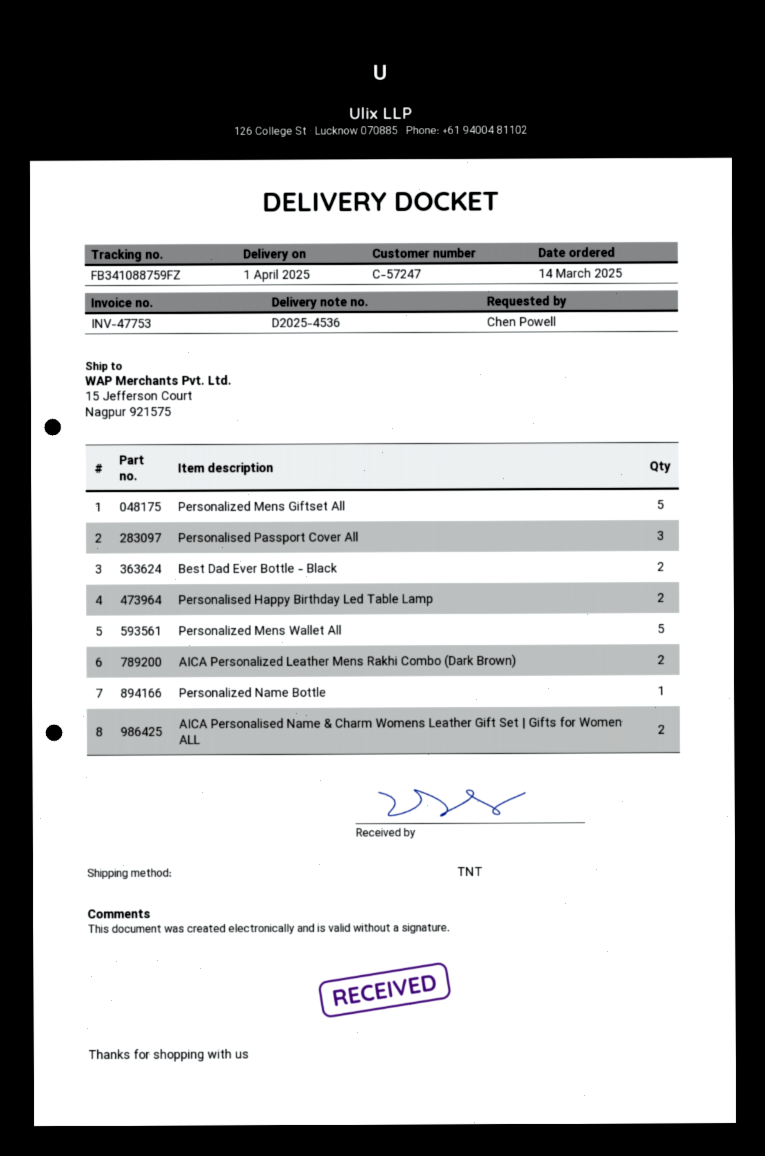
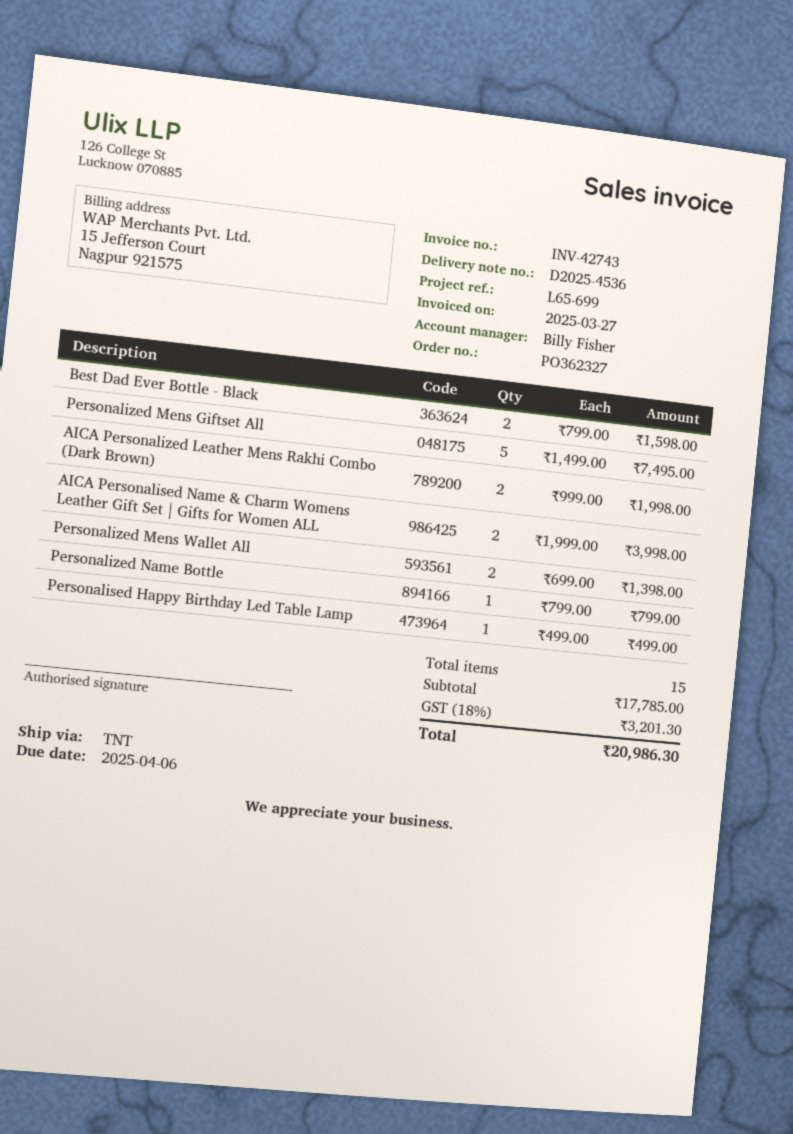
invoice number: INV-47753 -> INV-42743
Personalised Passport Cover All: 3 -> none
Personalised Happy Birthday Led Table Lamp: 2 -> 1
Personalized Mens Wallet All: 5 -> 2

